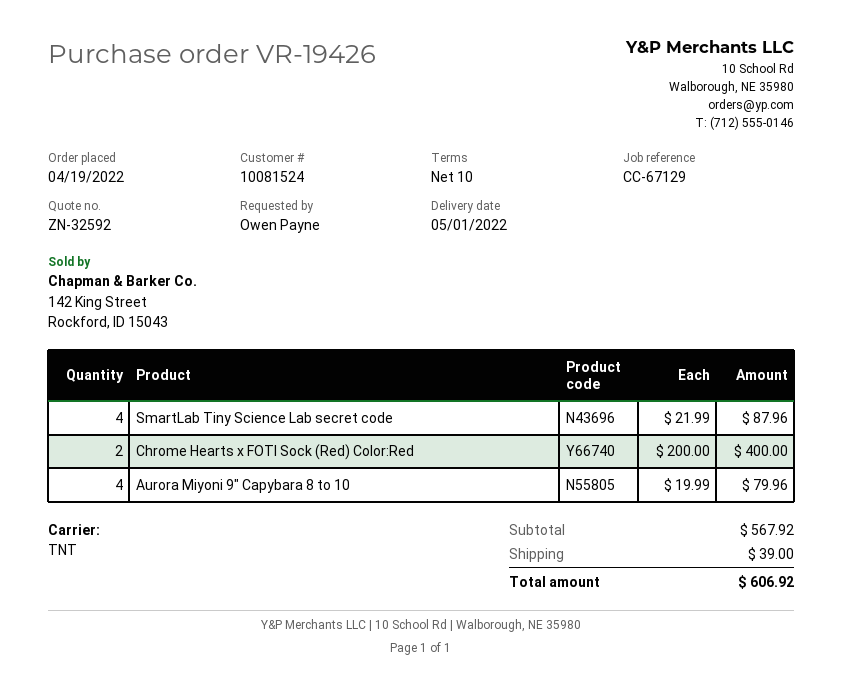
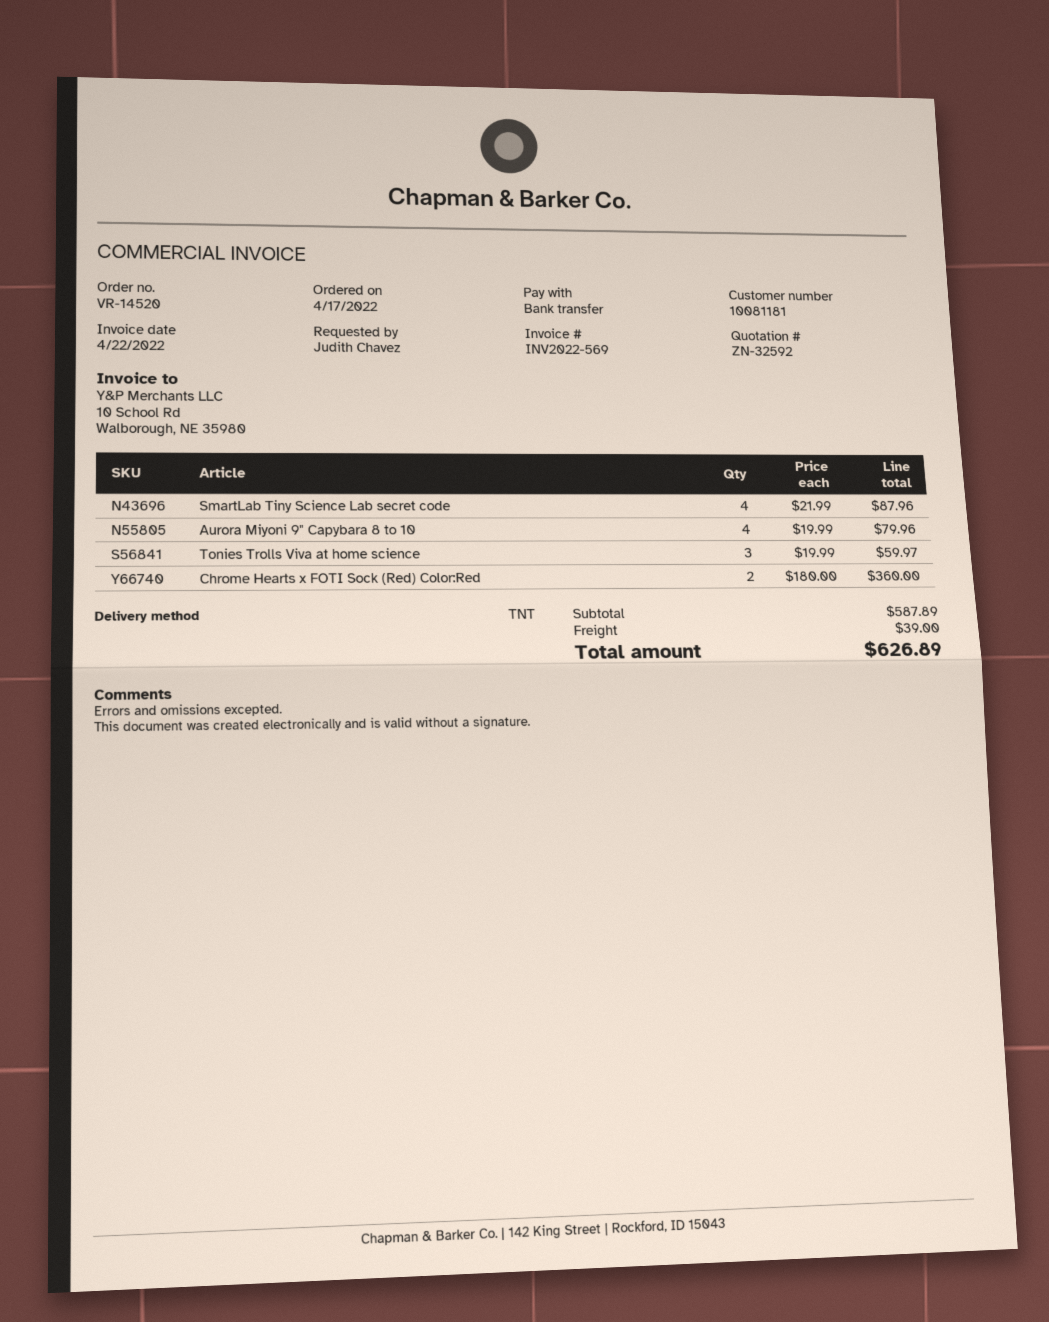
order number: VR-19426 -> VR-14520
order date: 2022-04-19 -> 2022-04-17
customer number: 10081524 -> 10081181
ordered by: Owen Payne -> Judith Chavez
Chrome Hearts x FOTI Sock (Red) Color:Red: 2 x 200.00 = 400.00 -> 2 x 180.00 = 360.00
Tonies Trolls Viva at home science: none -> 3 x 19.99 = 59.97
subtotal: 567.92 -> 587.89
total: 606.92 -> 626.89

